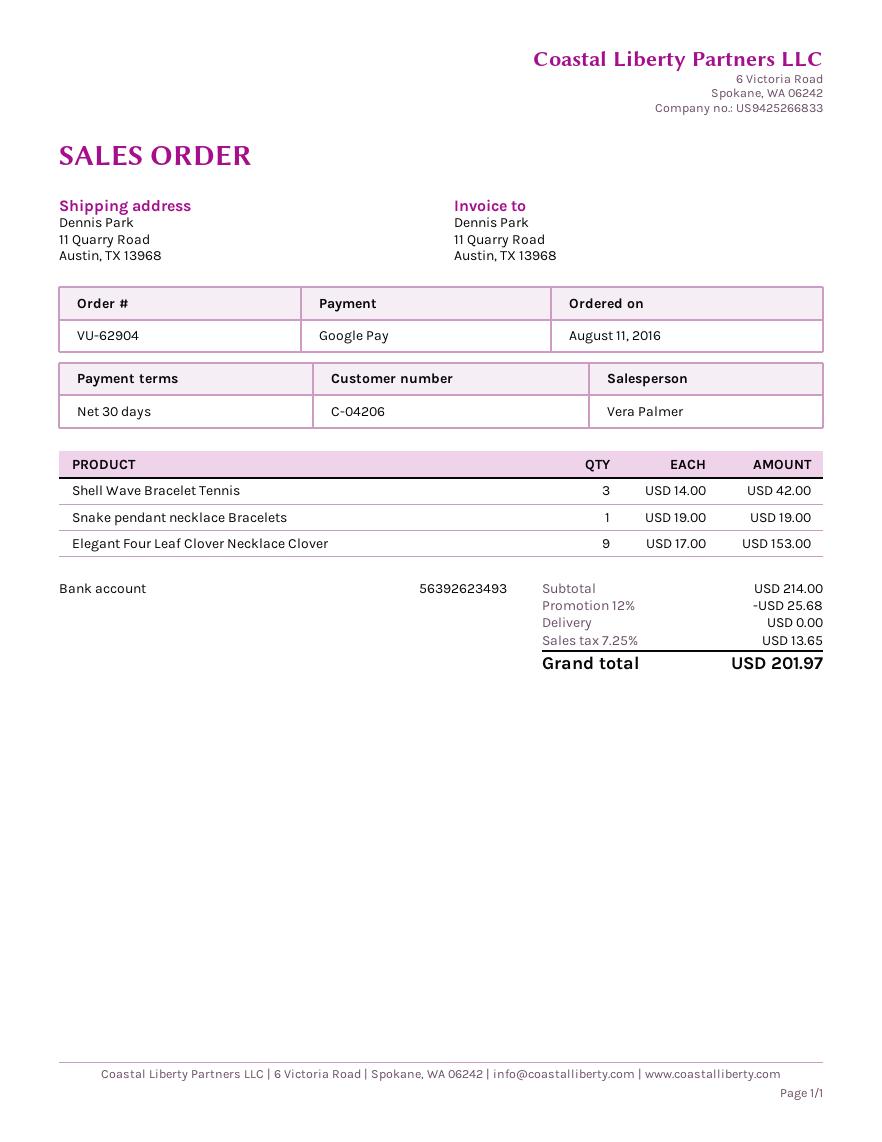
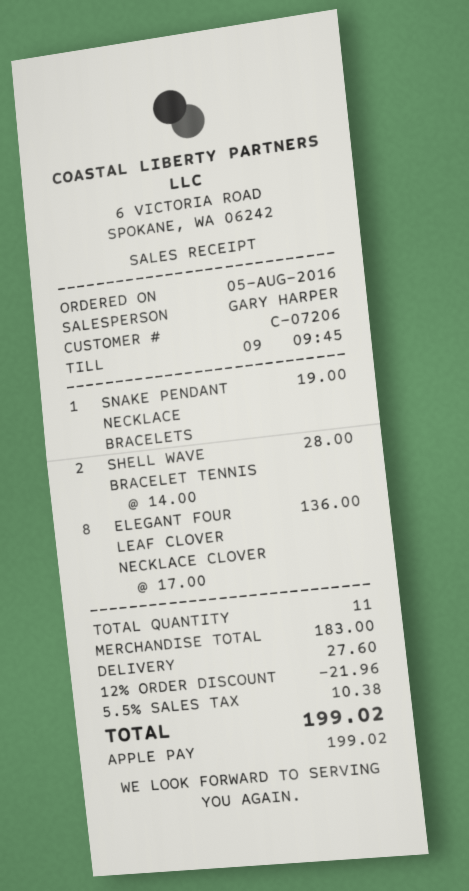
order date: 2016-08-11 -> 2016-08-05
customer number: C-04206 -> C-07206
sales rep: Vera Palmer -> GARY HARPER
payment method: Google Pay -> Apple Pay
Shell Wave Bracelet Tennis: 3 x 14.00 = 42.00 -> 2 x 14.00 = 28.00
Elegant Four Leaf Clover Necklace Clover: 9 x 17.00 = 153.00 -> 8 x 17.00 = 136.00
subtotal: 214.00 -> 183.00
discount: 12% = 25.68 -> 12% = 21.96
shipping: 0.00 -> 27.60
tax: 7.25% = 13.65 -> 5.5% = 10.38
total: 201.97 -> 199.02

